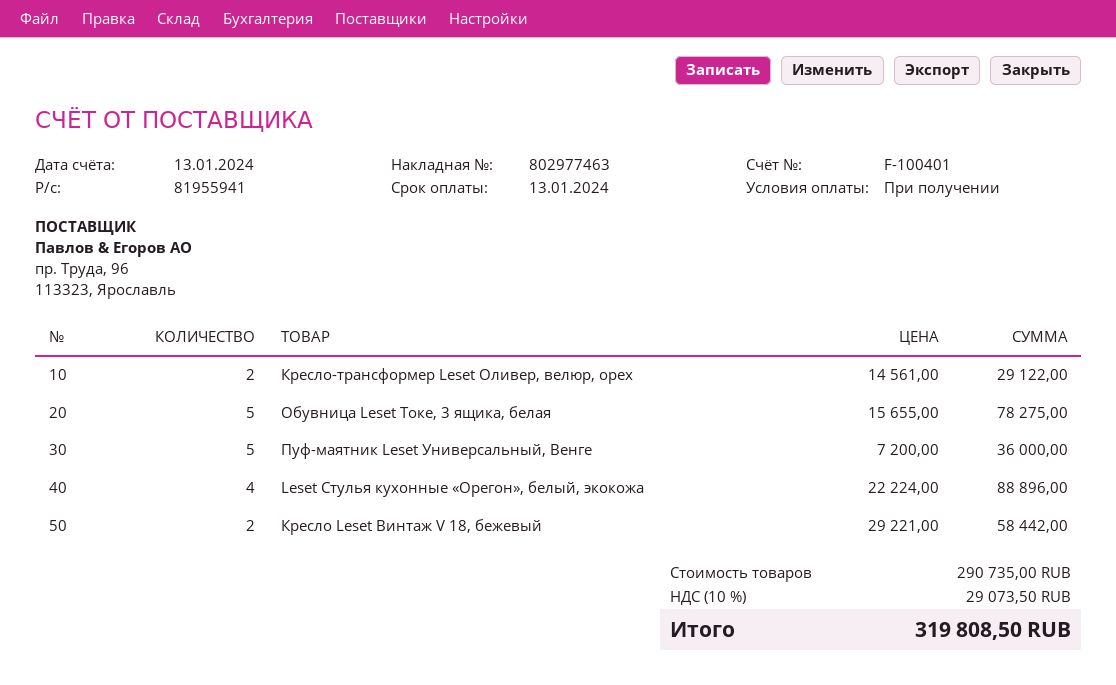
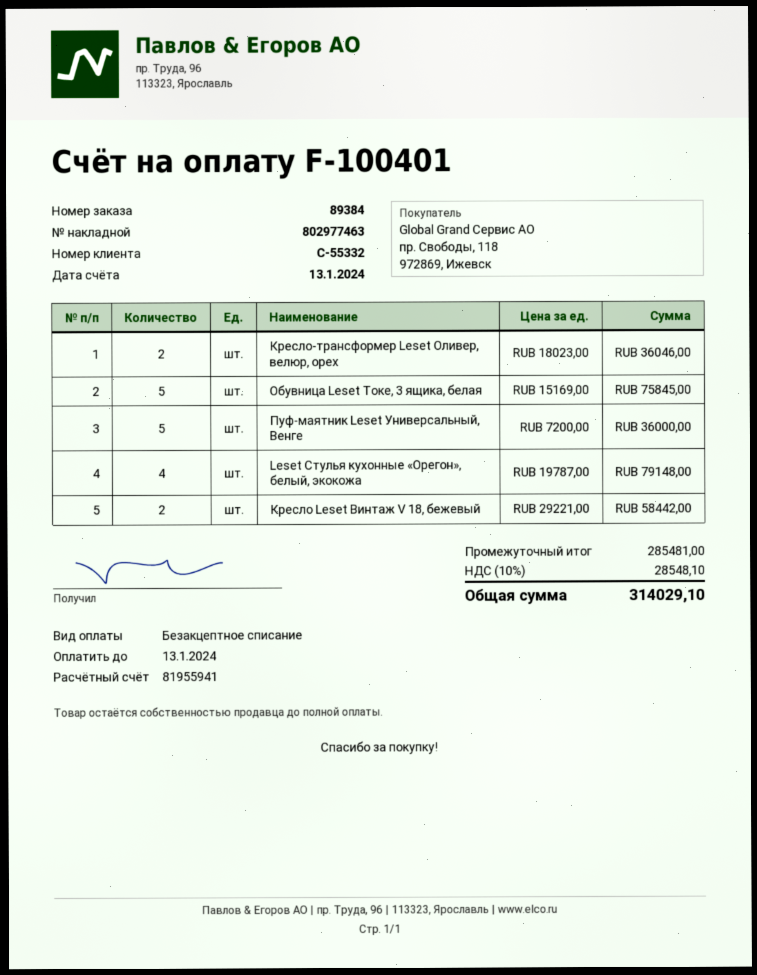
Кресло-трансформер Leset Оливер, велюр, орех: 2 x 14561.00 = 29122.00 -> 2 x 18023.00 = 36046.00
Обувница Leset Токе, 3 ящика, белая: 5 x 15655.00 = 78275.00 -> 5 x 15169.00 = 75845.00
Leset Стулья кухонные «Орегон», белый, экокожа: 4 x 22224.00 = 88896.00 -> 4 x 19787.00 = 79148.00
subtotal: 290735.00 -> 285481.00
tax: 10% = 29073.50 -> 10% = 28548.10
total: 319808.50 -> 314029.10

